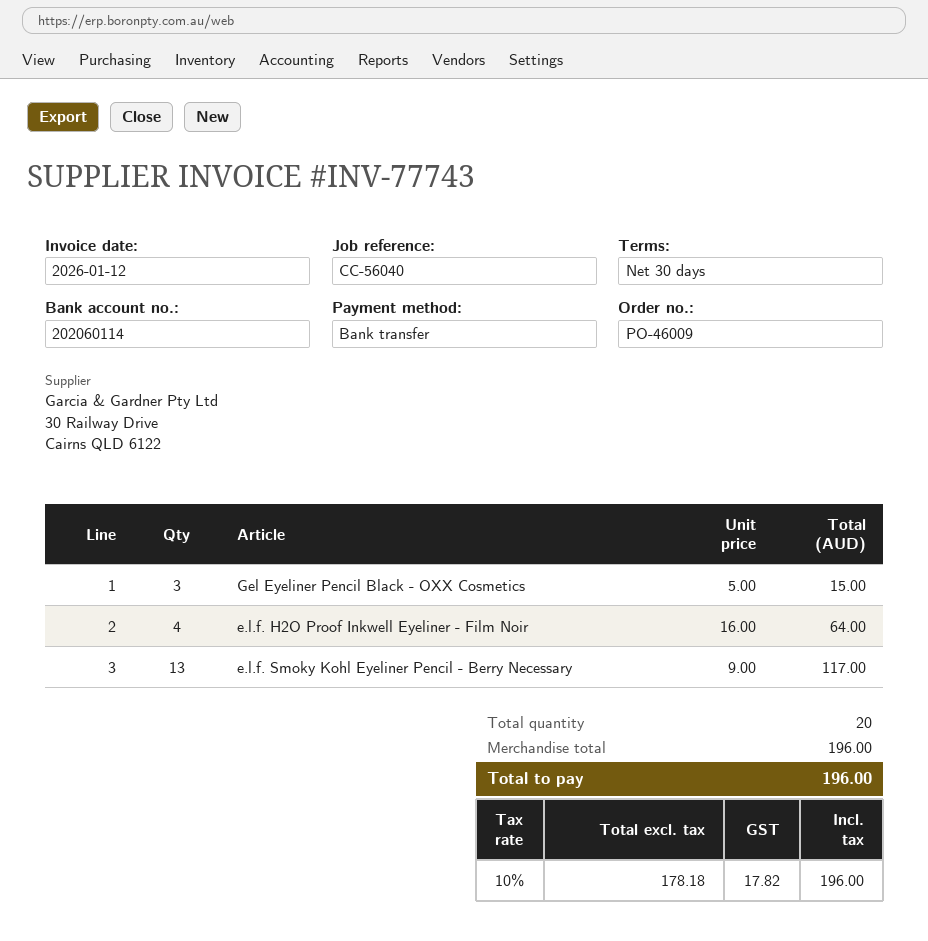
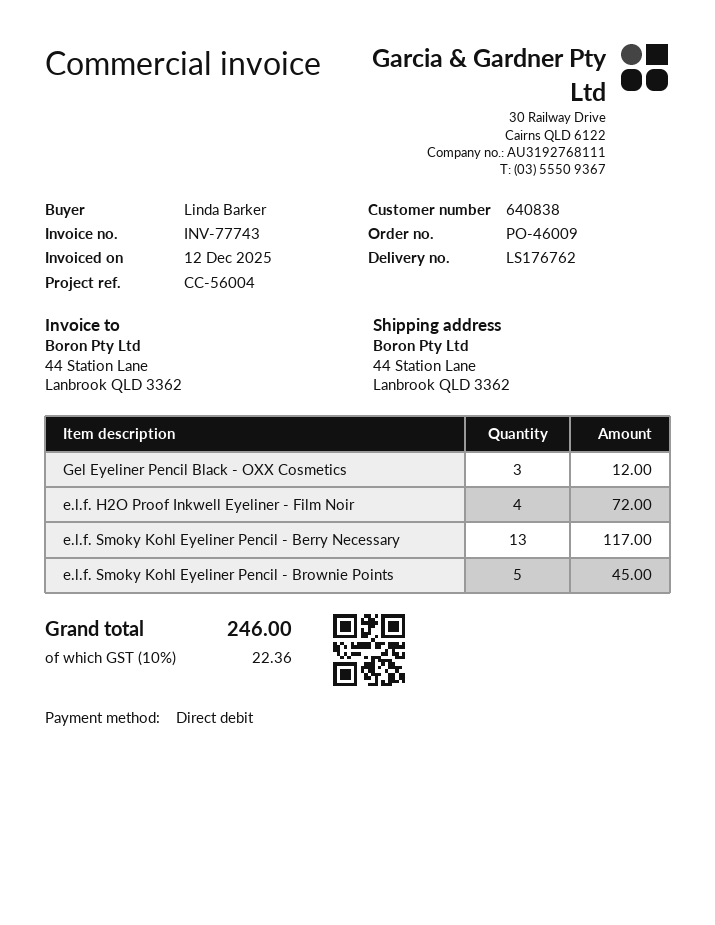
invoice date: 2026-01-12 -> 2025-12-12
reference: CC-56040 -> CC-56004
payment method: bank transfer -> direct debit
Gel Eyeliner Pencil Black - OXX Cosmetics: 3 for 15.00 -> 3 for 12.00
e.l.f. H2O Proof Inkwell Eyeliner - Film Noir: 4 for 64.00 -> 4 for 72.00
e.l.f. Smoky Kohl Eyeliner Pencil - Brownie Points: none -> 5 for 45.00
tax: 10% = 17.82 -> 10% = 22.36
total: 196.00 -> 246.00

